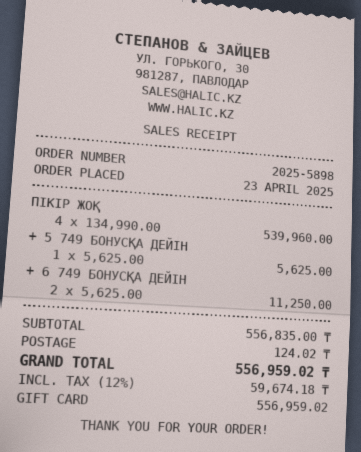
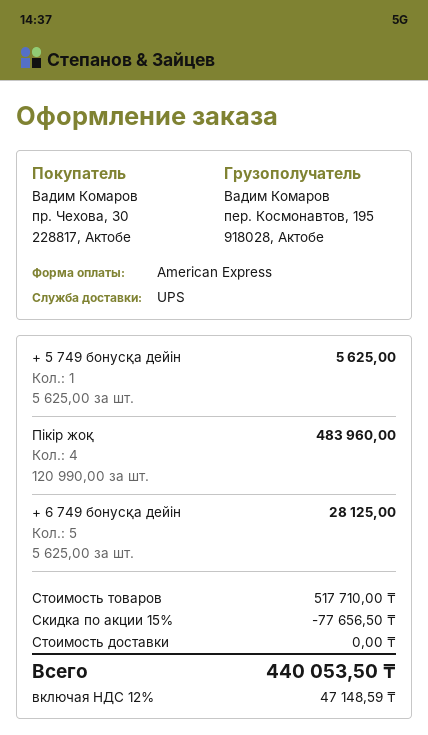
payment method: gift card -> American Express
ПІКІР ЖОҚ: 4 x 134990.00 = 539960.00 -> 4 x 120990.00 = 483960.00
+ 6 749 БОНУСҚА ДЕЙІН: 2 x 5625.00 = 11250.00 -> 5 x 5625.00 = 28125.00
subtotal: 556835.00 -> 517710.00
discount: none -> 15% = 77656.50
shipping: 124.02 -> 0.00
tax: 12% = 59674.18 -> 12% = 47148.59
total: 556959.02 -> 440053.50

